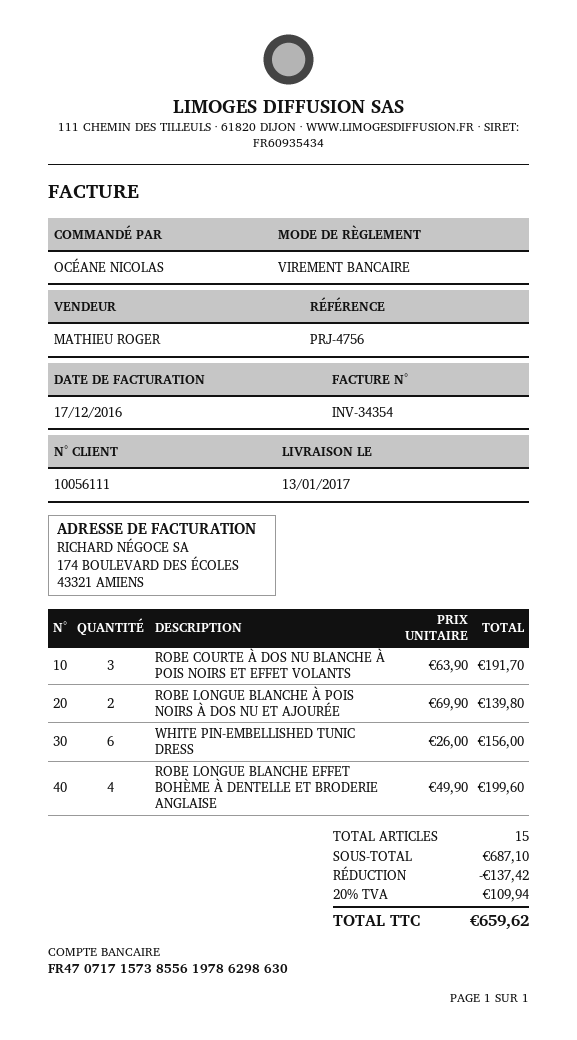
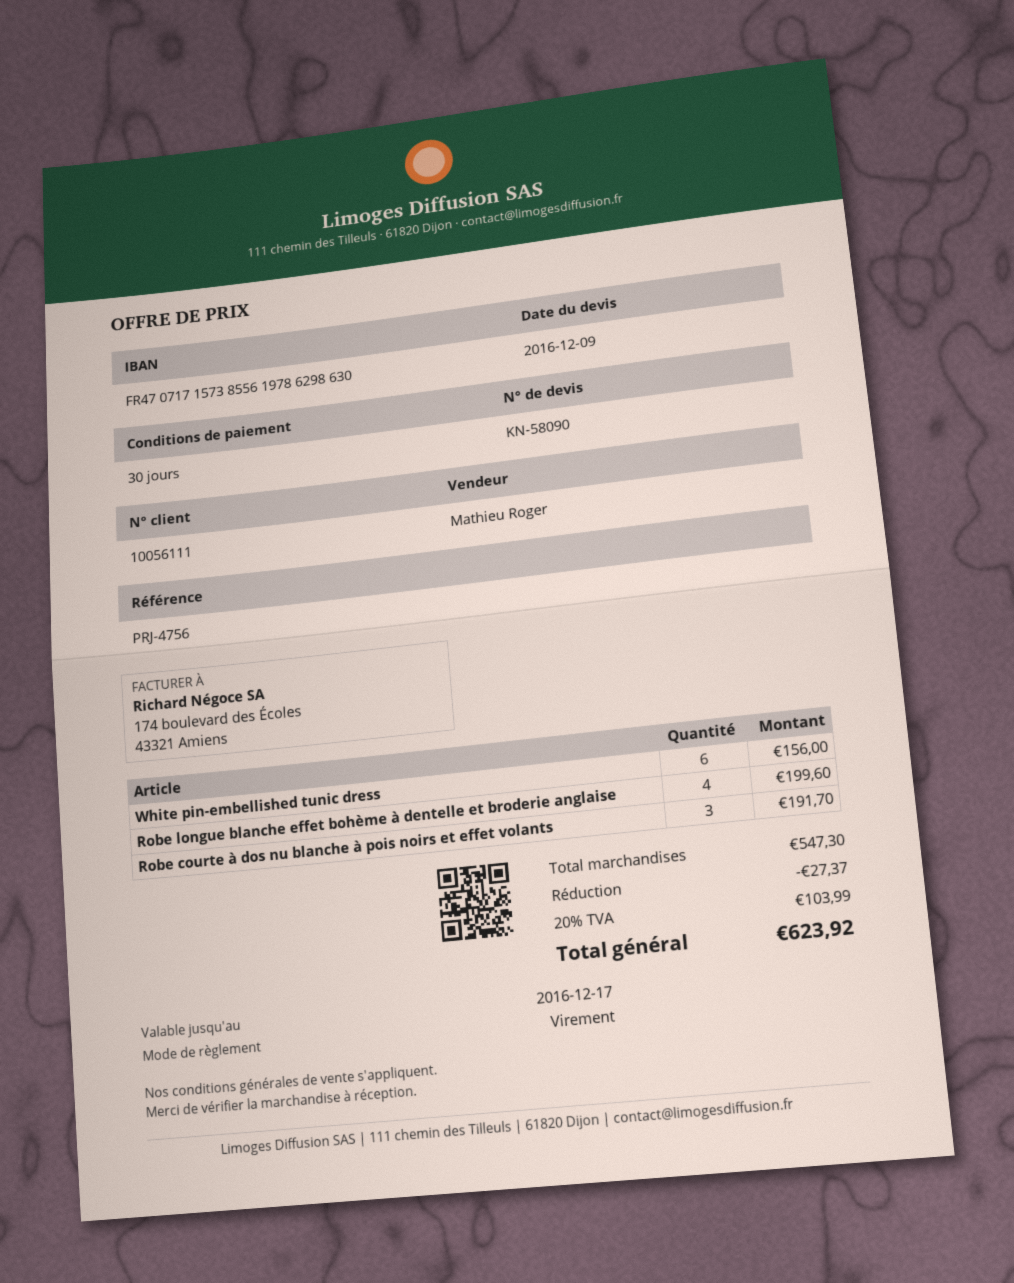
ROBE LONGUE BLANCHE À POIS NOIRS À DOS NU ET AJOURÉE: 2 for 139.80 -> none
subtotal: 687.10 -> 547.30
discount: 137.42 -> 27.37
tax: 20% = 109.94 -> 20% = 103.99
total: 659.62 -> 623.92

